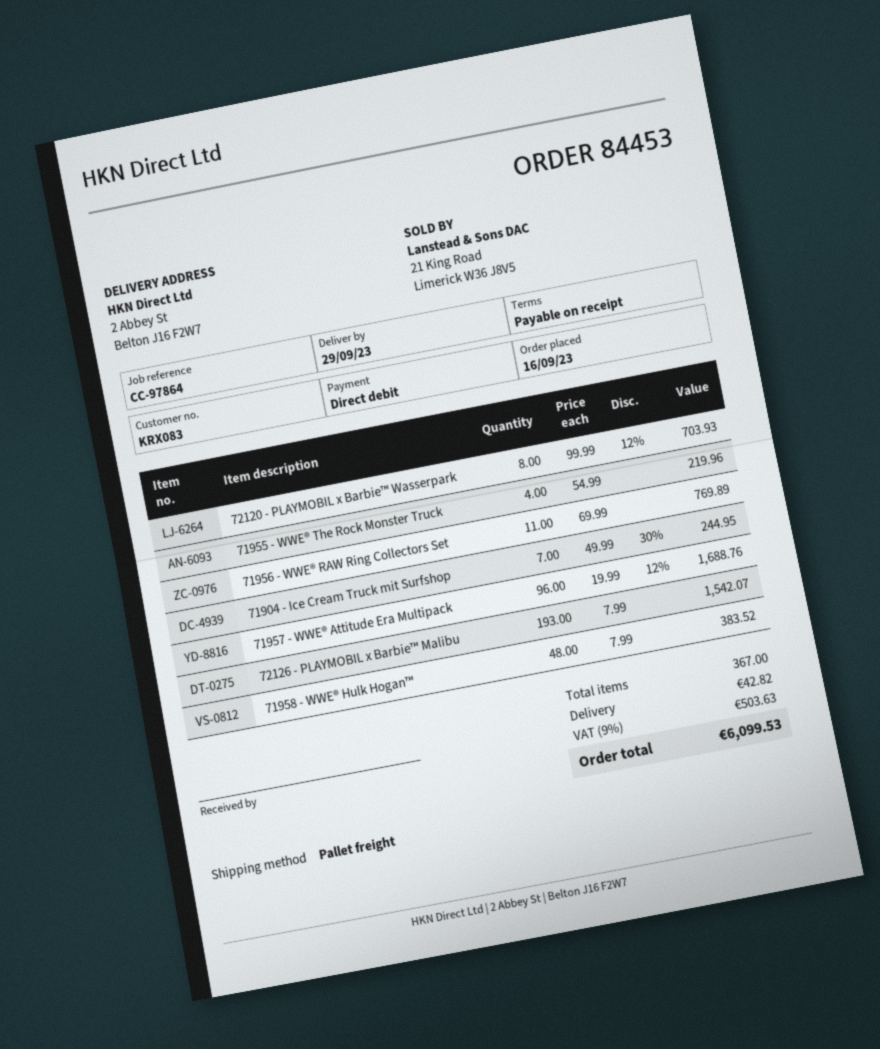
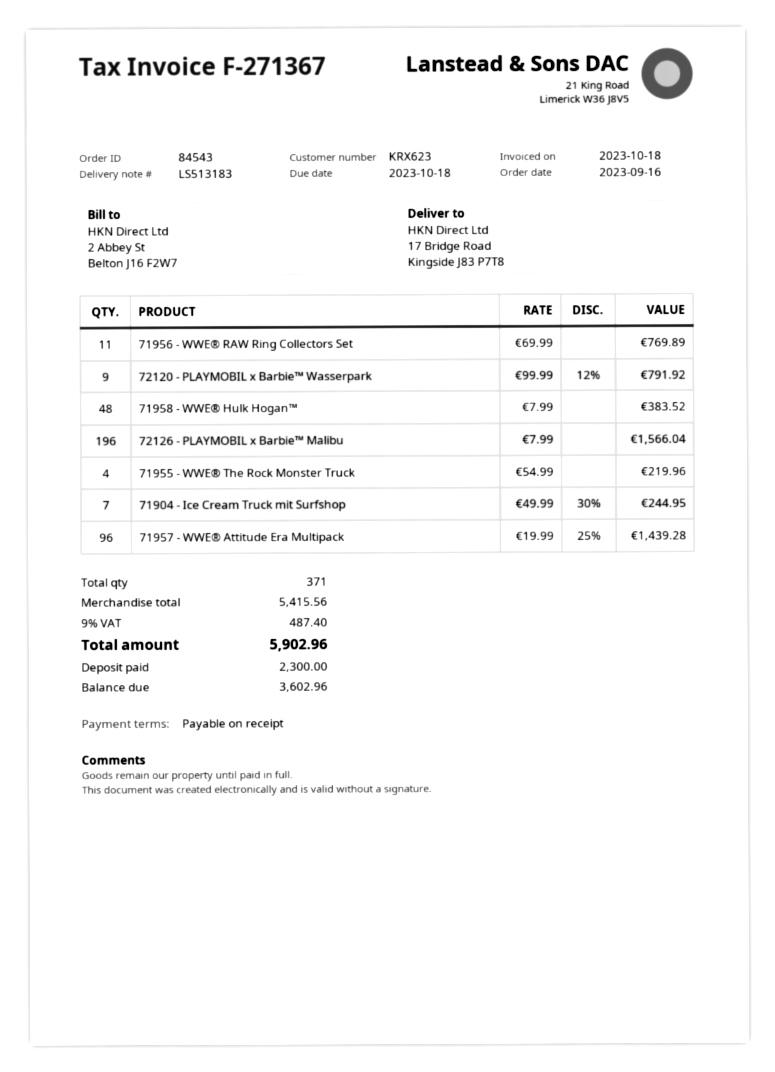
order number: 84453 -> 84543
customer number: KRX083 -> KRX623
ship to: 2 Abbey St, Belton J16 F2W7 -> 17 Bridge Road, Kingside J83 P7T8
72120 - PLAYMOBIL x Barbie™ Wasserpark: 8 x 99.99 - 12% = 703.93 -> 9 x 99.99 - 12% = 791.92
71957 - WWE® Attitude Era Multipack: 96 x 19.99 - 12% = 1688.76 -> 96 x 19.99 - 25% = 1439.28
72126 - PLAYMOBIL x Barbie™ Malibu: 193 x 7.99 = 1542.07 -> 196 x 7.99 = 1566.04
total quantity: 367 -> 371
shipping: 42.82 -> none
tax: 9% = 503.63 -> 9% = 487.40
total: 6099.53 -> 5902.96

